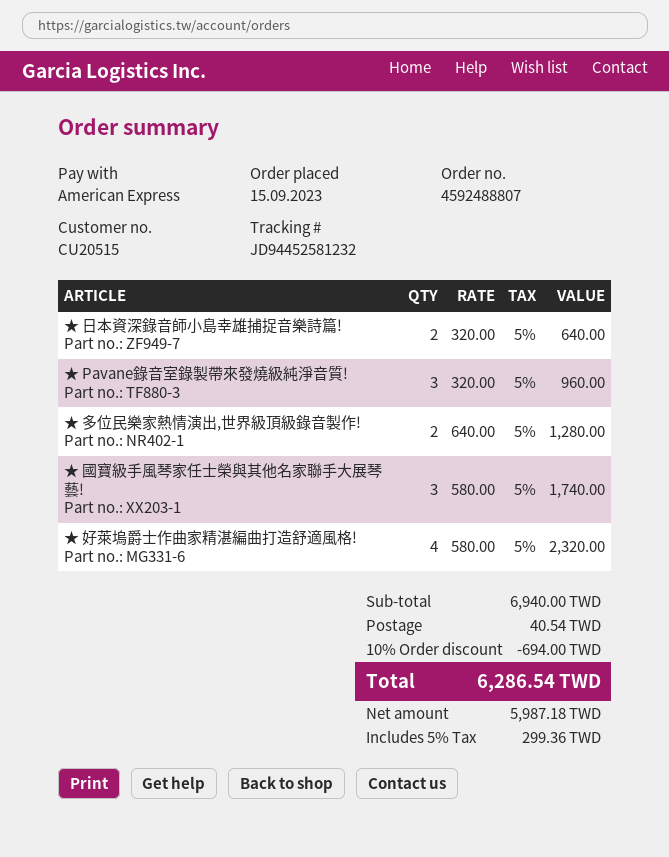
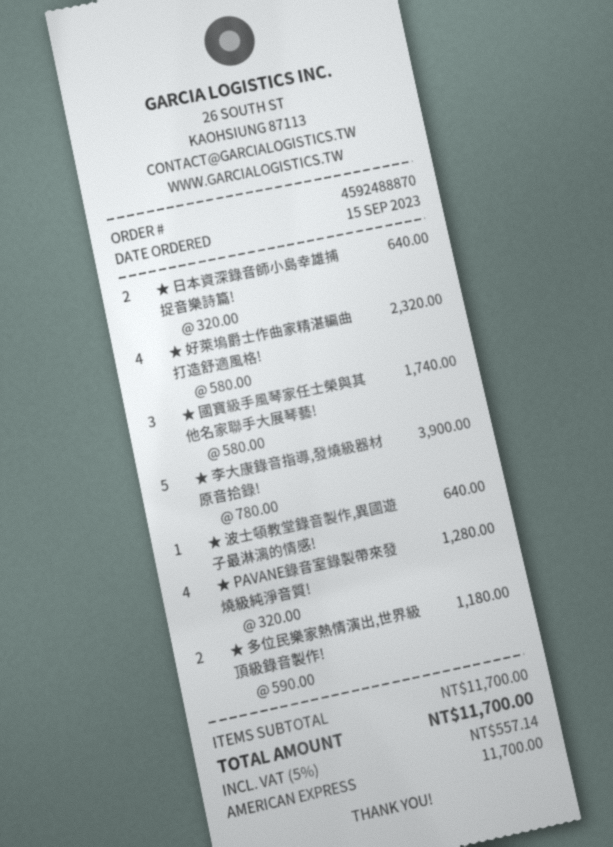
order number: 4592488807 -> 4592488870
★ Pavane錄音室錄製帶來發燒級純淨音質!: 3 x 320.00 = 960.00 -> 4 x 320.00 = 1280.00
★ 多位民樂家熱情演出,世界級頂級錄音製作!: 2 x 640.00 = 1280.00 -> 2 x 590.00 = 1180.00
★ 李大康錄音指導,發燒級器材原音拾錄!: none -> 5 x 780.00 = 3900.00
★ 波士頓教堂錄音製作,異國遊子最淋漓的情感!: none -> 1 x 640.00 = 640.00
subtotal: 6940.00 -> 11700.00
discount: 10% = 694.00 -> none
shipping: 40.54 -> none
tax: 5% = 299.36 -> 5% = 557.14
total: 6286.54 -> 11700.00

